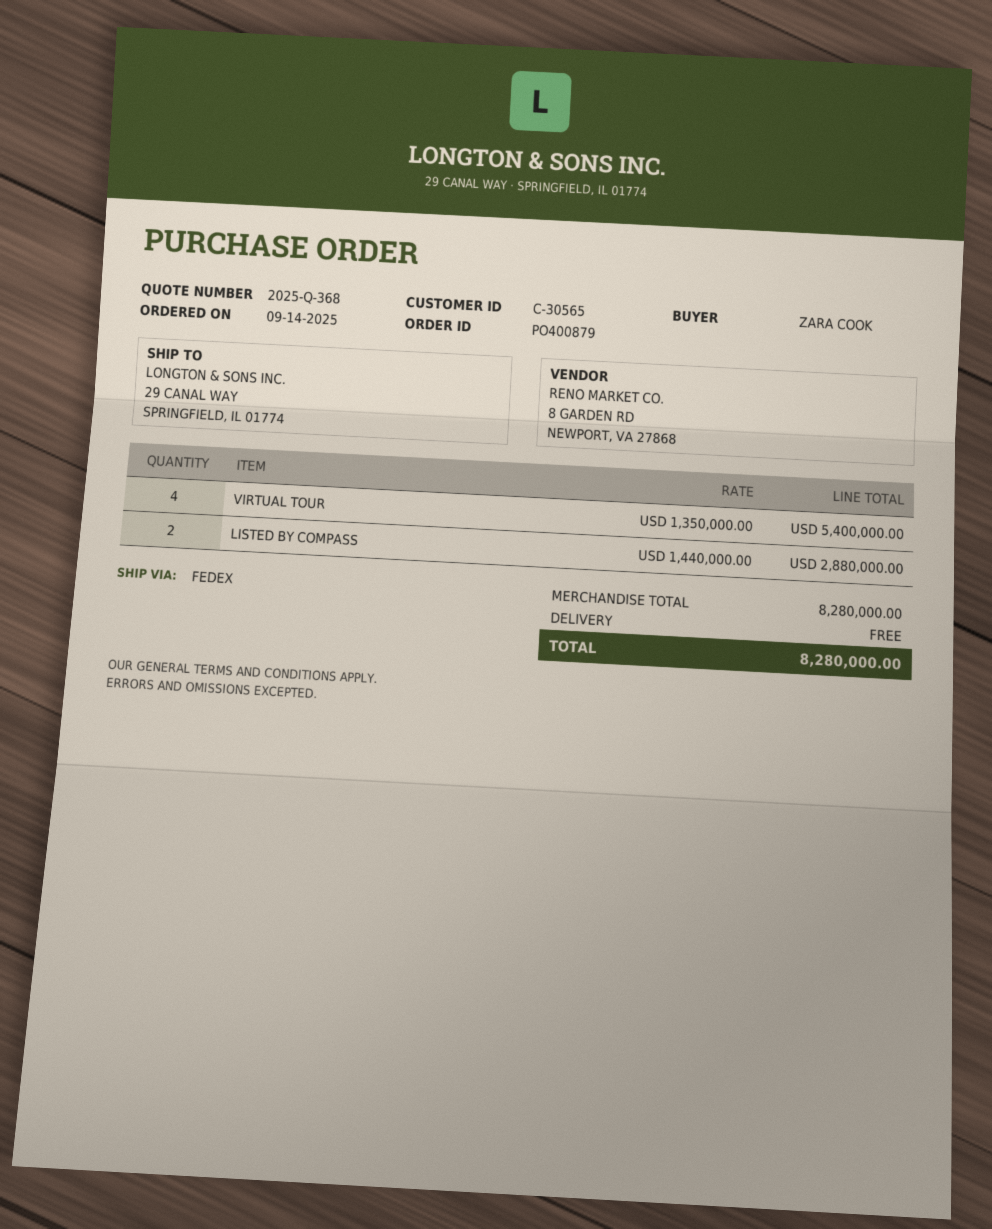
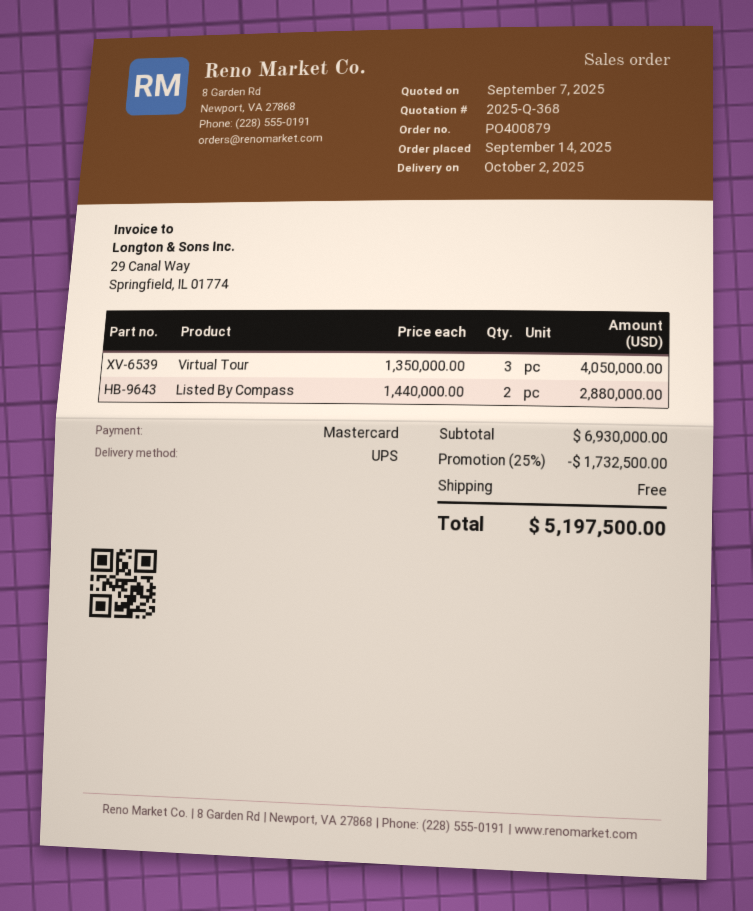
shipping method: FedEx -> UPS
VIRTUAL TOUR: 4 x 1350000.00 = 5400000.00 -> 3 x 1350000.00 = 4050000.00
subtotal: 8280000.00 -> 6930000.00
discount: none -> 25% = 1732500.00
total: 8280000.00 -> 5197500.00

